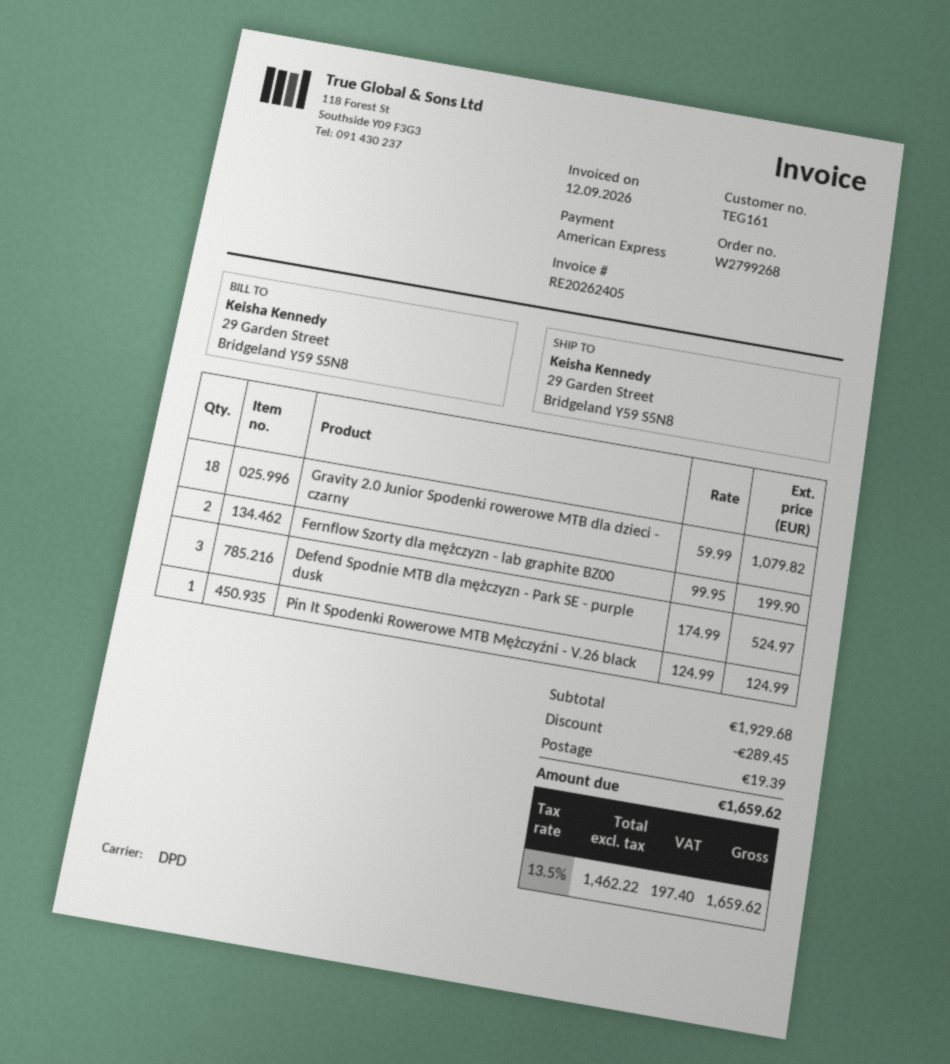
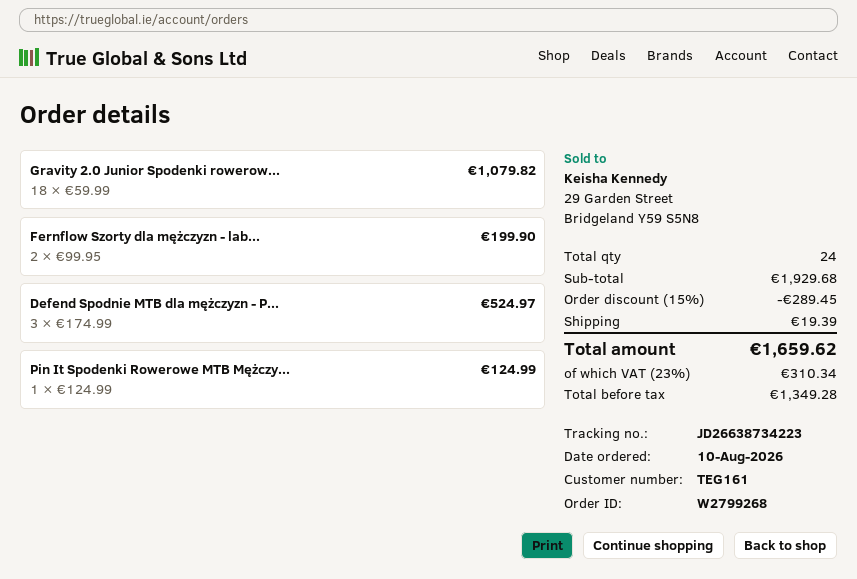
net: 1462.22 -> 1349.28
tax: 13.5% = 197.40 -> 23% = 310.34

